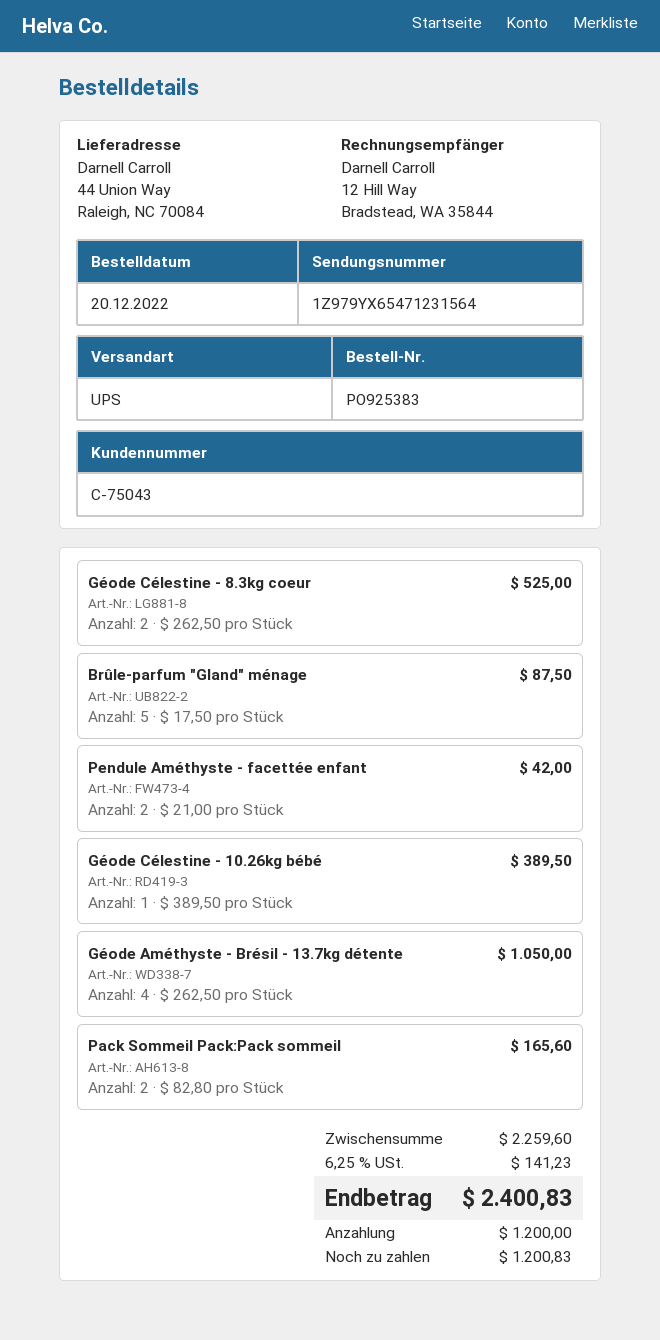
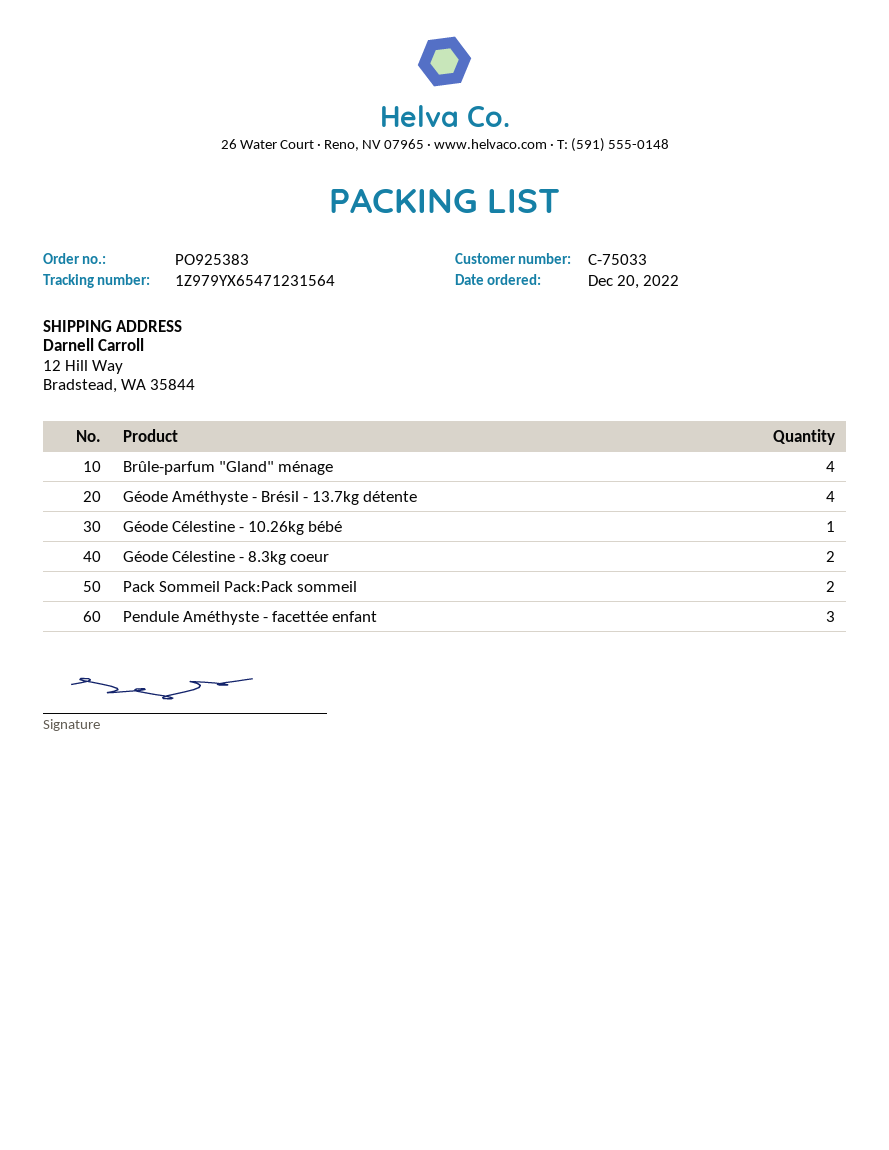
customer number: C-75043 -> C-75033
ship to: 44 Union Way, Raleigh, NC 70084 -> 12 Hill Way, Bradstead, WA 35844
Brûle-parfum "Gland" ménage: 5 -> 4
Pendule Améthyste - facettée enfant: 2 -> 3

